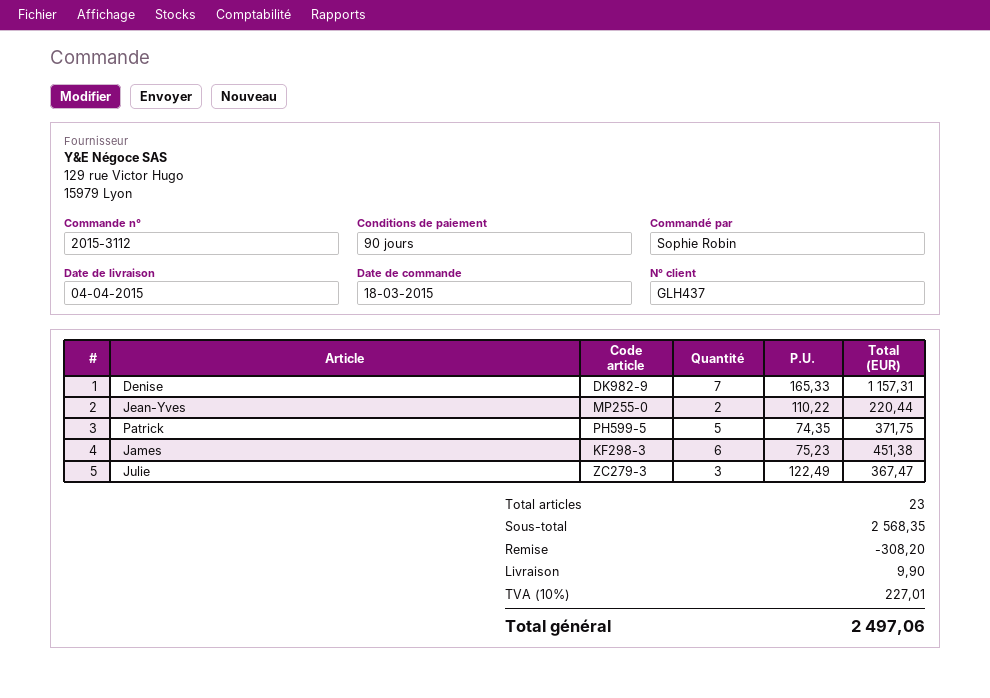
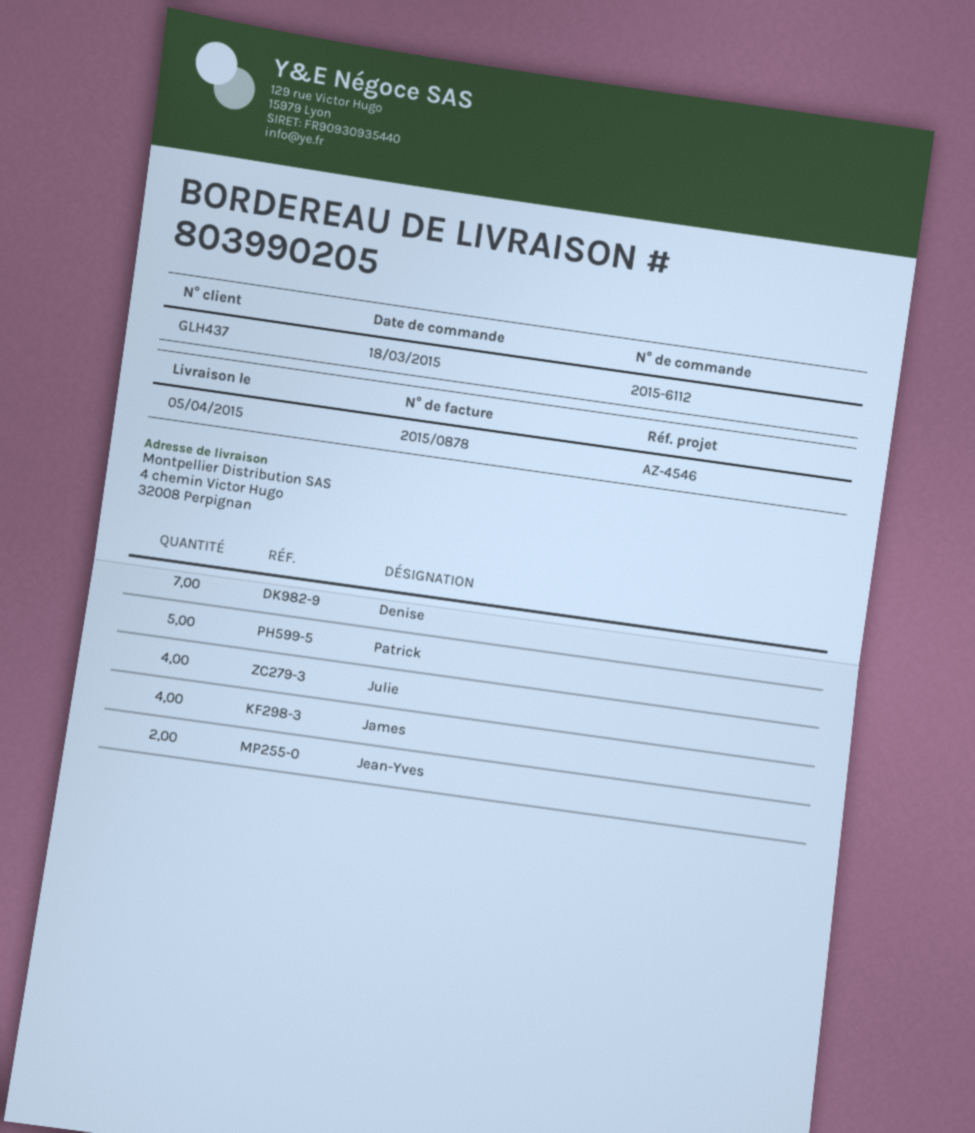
order number: 2015-3112 -> 2015-6112
delivery date: 2015-04-04 -> 2015-04-05
James: 6 -> 4
Julie: 3 -> 4

